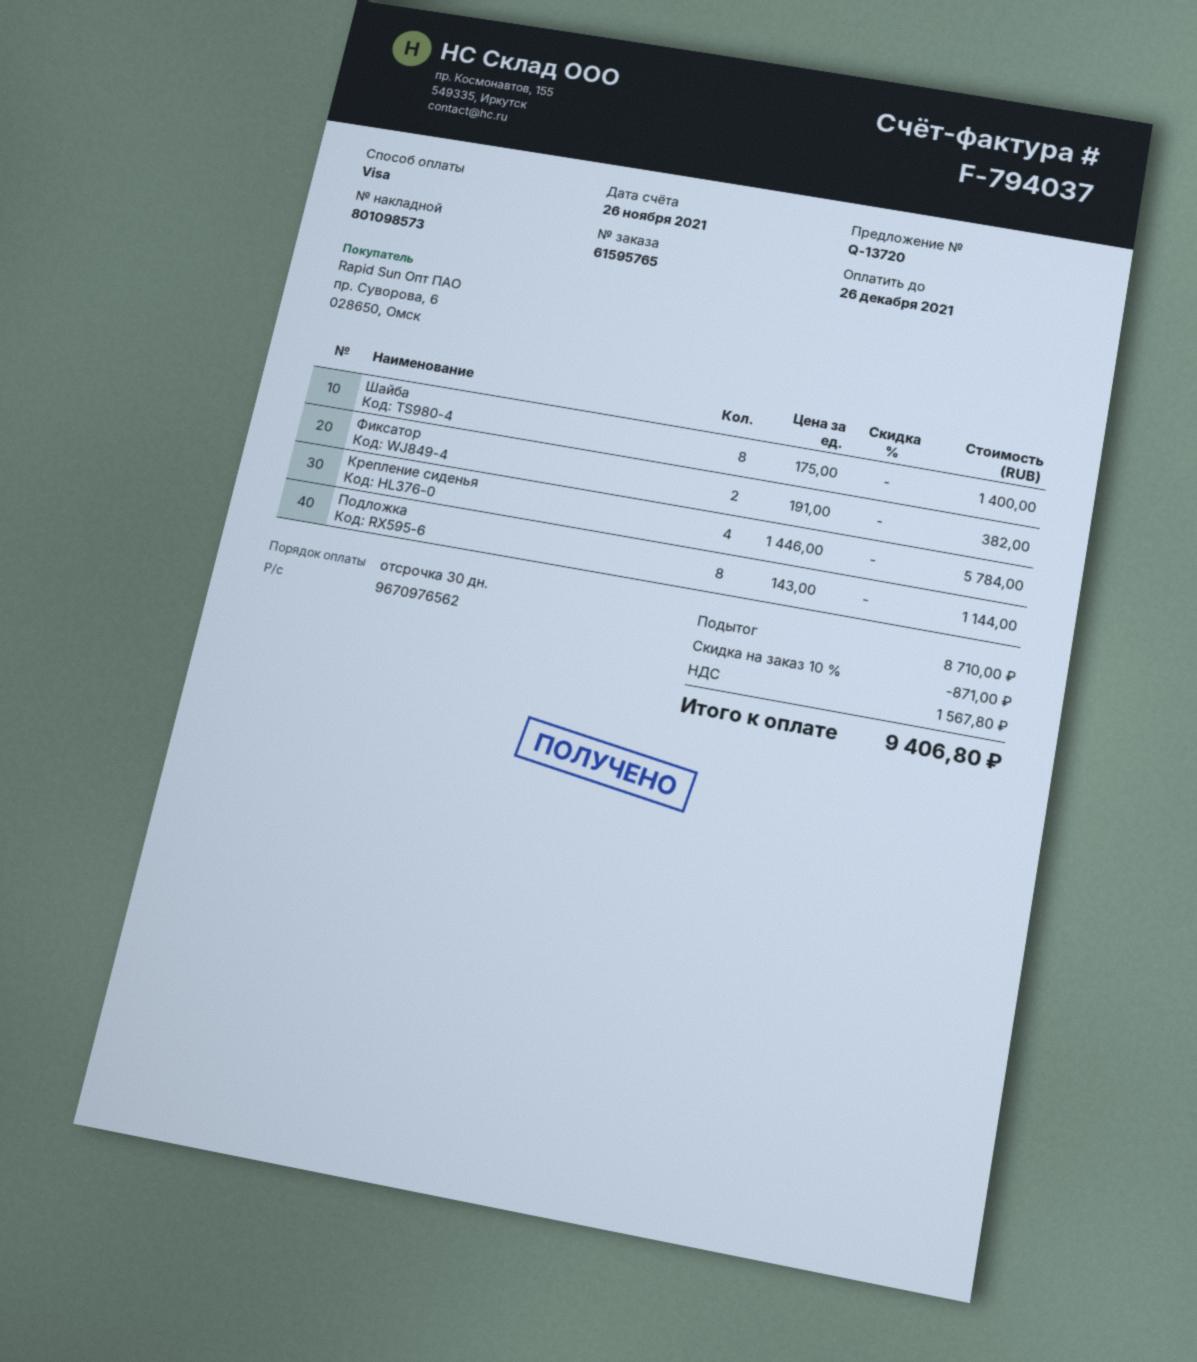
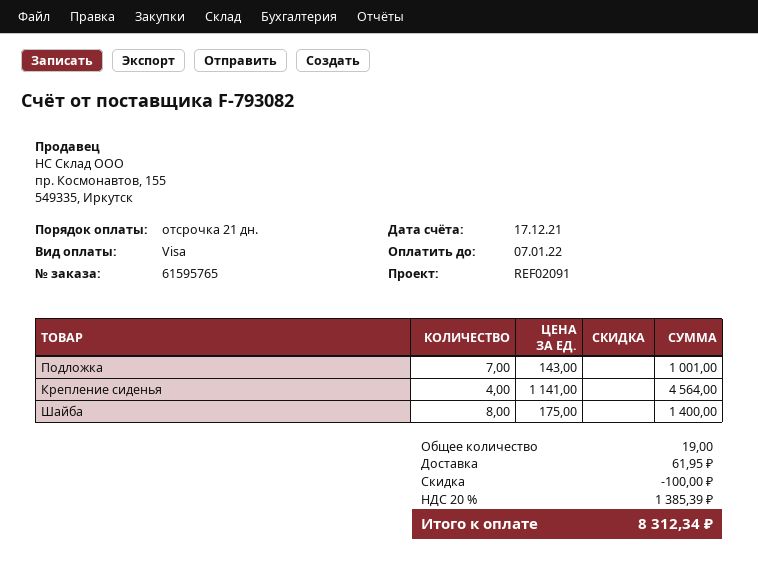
invoice number: F-794037 -> F-793082
invoice date: 2021-11-26 -> 2021-12-17
payment terms: 30 days -> 21 days
due date: 2021-12-26 -> 2022-01-07
Фиксатор: 2 x 191.00 = 382.00 -> none
Крепление сиденья: 4 x 1446.00 = 5784.00 -> 4 x 1141.00 = 4564.00
Подложка: 8 x 143.00 = 1144.00 -> 7 x 143.00 = 1001.00
discount: 871.00 -> 100.00
shipping: none -> 61.95
tax: 1567.80 -> 1385.39
total: 9406.80 -> 8312.34

